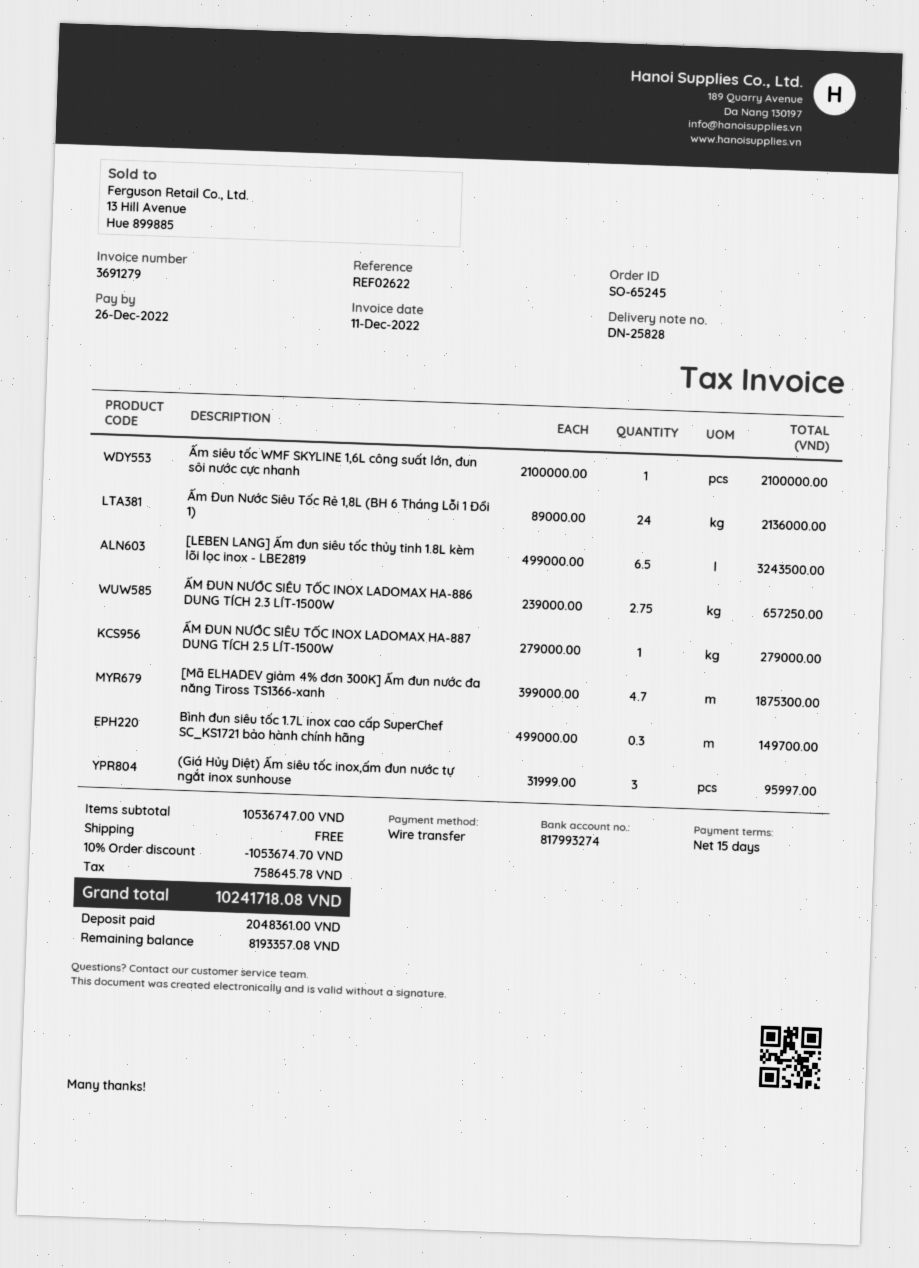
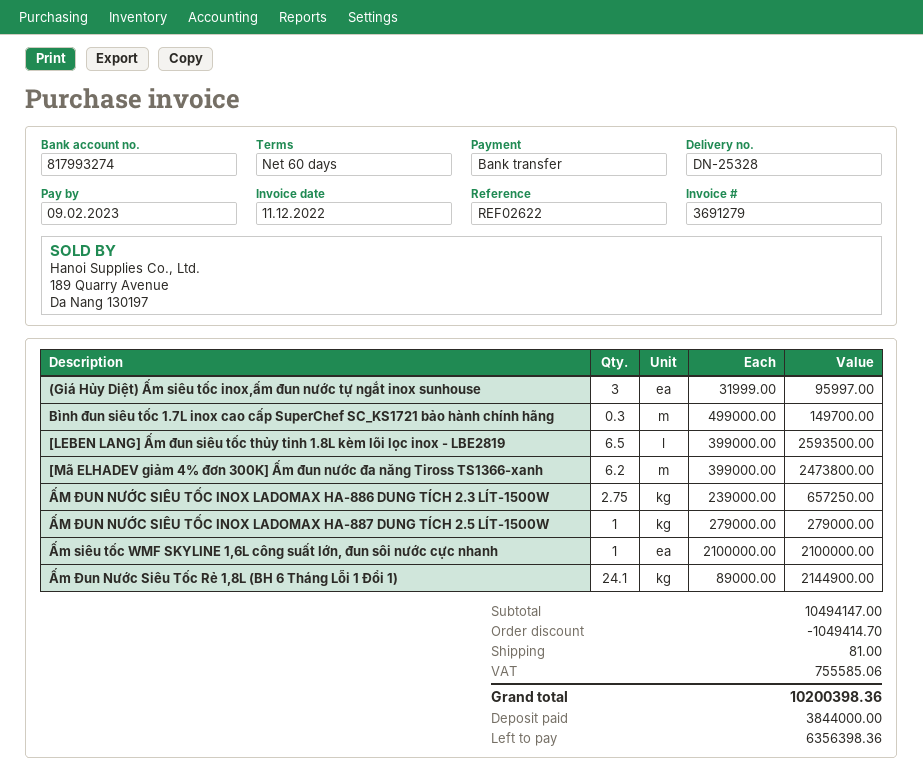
delivery note number: DN-25828 -> DN-25328
payment terms: 15 days -> 60 days
due date: 2022-12-26 -> 2023-02-09
Ấm Đun Nước Siêu Tốc Rẻ 1,8L (BH 6 Tháng Lỗi 1 Đổi 1): 24 x 89000.00 = 2136000.00 -> 24.1 x 89000.00 = 2144900.00
[LEBEN LANG] Ấm đun siêu tốc thủy tinh 1.8L kèm lõi lọc inox - LBE2819: 6.5 x 499000.00 = 3243500.00 -> 6.5 x 399000.00 = 2593500.00
[Mã ELHADEV giảm 4% đơn 300K] Ấm đun nước đa năng Tiross TS1366-xanh: 4.7 x 399000.00 = 1875300.00 -> 6.2 x 399000.00 = 2473800.00
subtotal: 10536747.00 -> 10494147.00
discount: 1053674.70 -> 1049414.70
shipping: 0.00 -> 81.00
tax: 758645.78 -> 755585.06
total: 10241718.08 -> 10200398.36
deposit: 2048361.00 -> 3844000.00
balance: 8193357.08 -> 6356398.36

